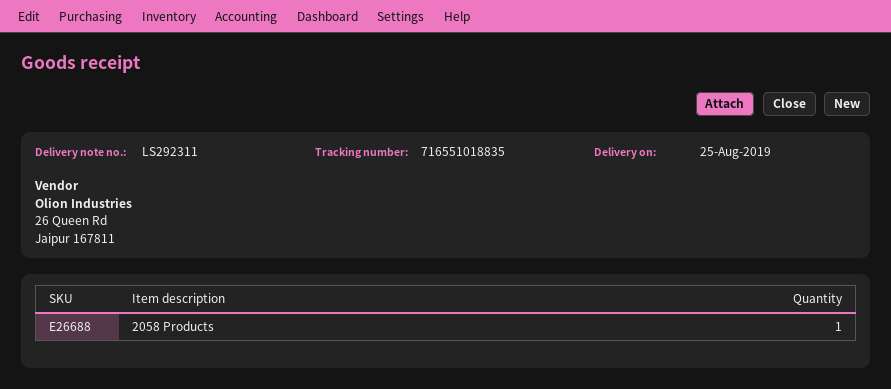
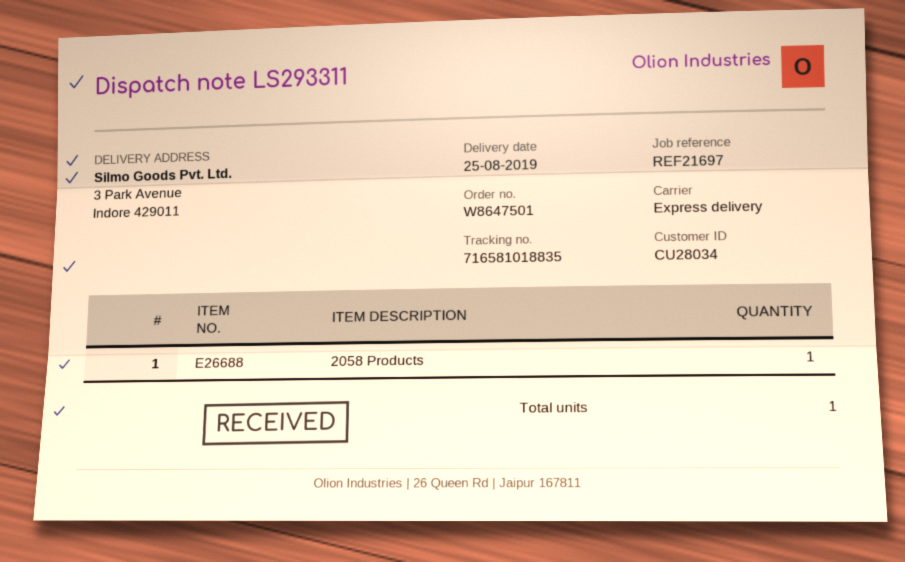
delivery note number: LS292311 -> LS293311
tracking number: 716551018835 -> 716581018835

